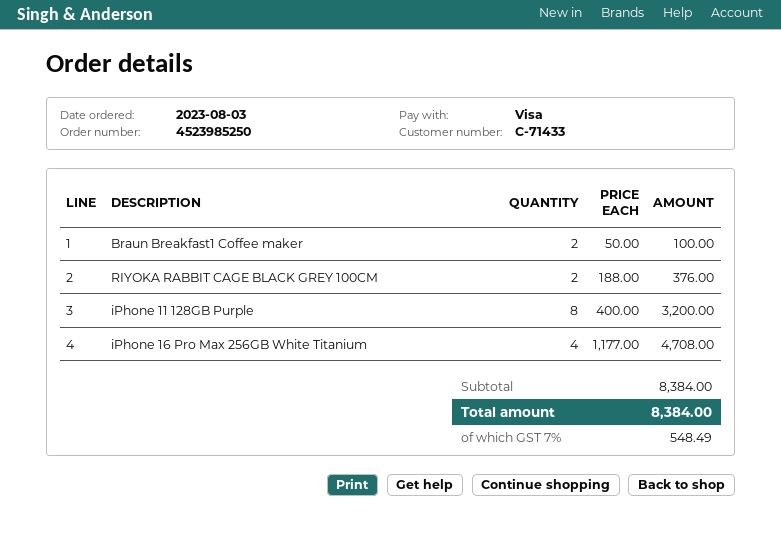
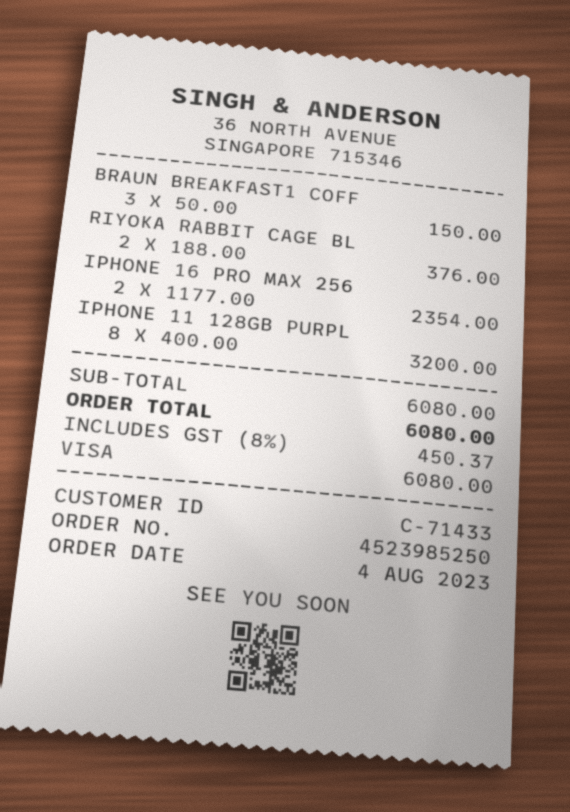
order date: 2023-08-03 -> 2023-08-04
Braun Breakfast1 Coffee maker: 2 x 50.00 = 100.00 -> 3 x 50.00 = 150.00
iPhone 16 Pro Max 256GB White Titanium: 4 x 1177.00 = 4708.00 -> 2 x 1177.00 = 2354.00
subtotal: 8384.00 -> 6080.00
tax: 7% = 548.49 -> 8% = 450.37
total: 8384.00 -> 6080.00

